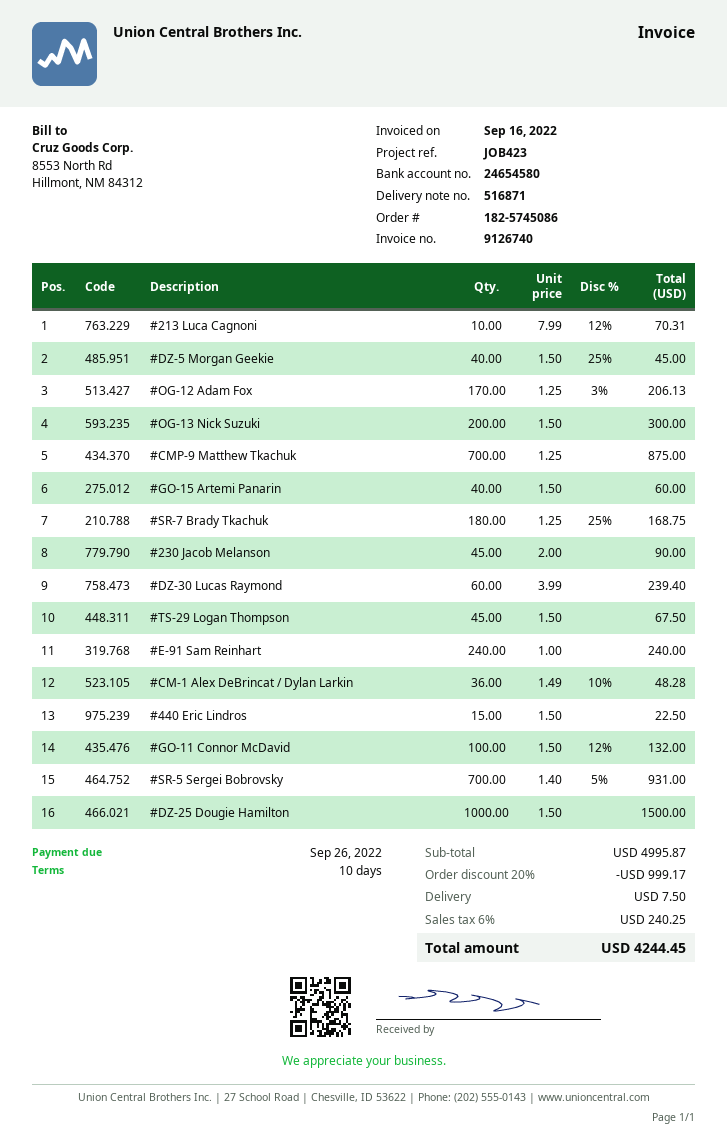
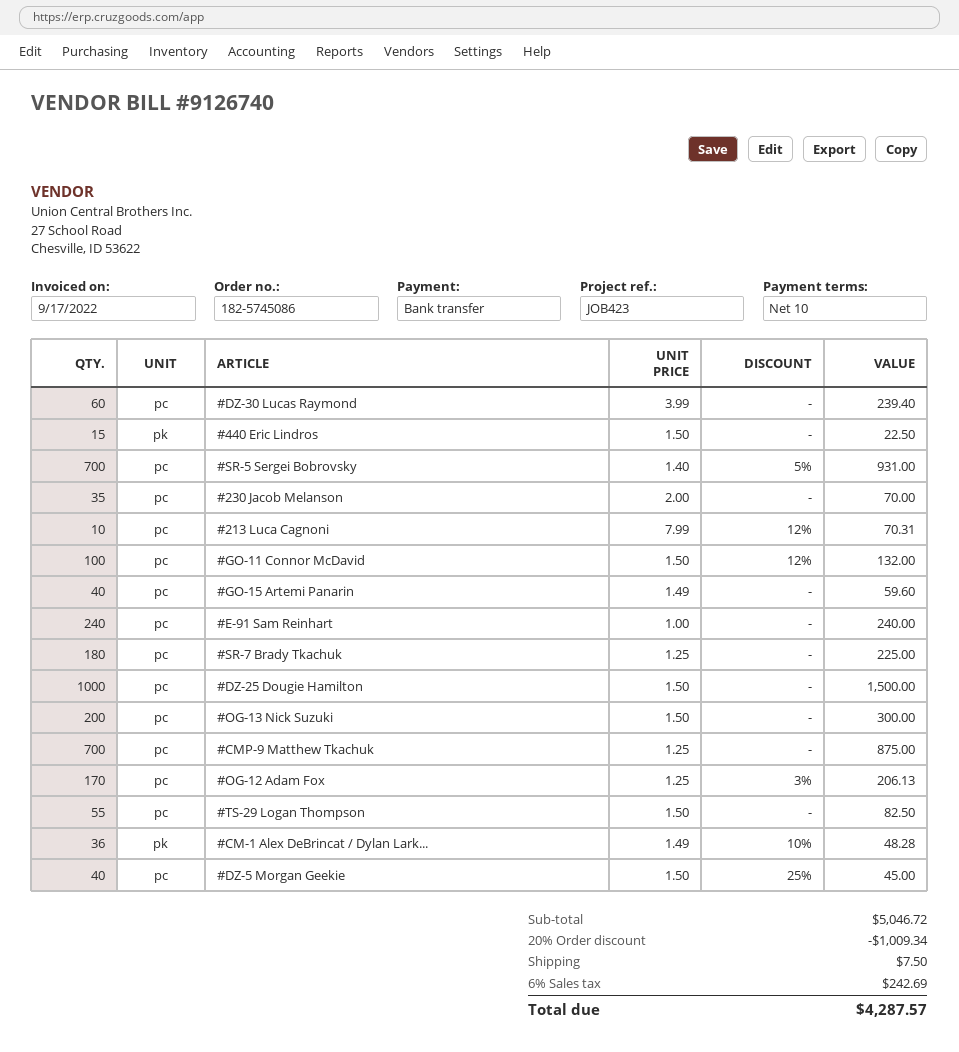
invoice date: 2022-09-16 -> 2022-09-17
#GO-15 Artemi Panarin: 40 x 1.50 = 60.00 -> 40 x 1.49 = 59.60
#SR-7 Brady Tkachuk: 180 x 1.25 - 25% = 168.75 -> 180 x 1.25 = 225.00
#230 Jacob Melanson: 45 x 2.00 = 90.00 -> 35 x 2.00 = 70.00
#TS-29 Logan Thompson: 45 x 1.50 = 67.50 -> 55 x 1.50 = 82.50
subtotal: 4995.87 -> 5046.72
discount: 20% = 999.17 -> 20% = 1009.34
tax: 6% = 240.25 -> 6% = 242.69
total: 4244.45 -> 4287.57

